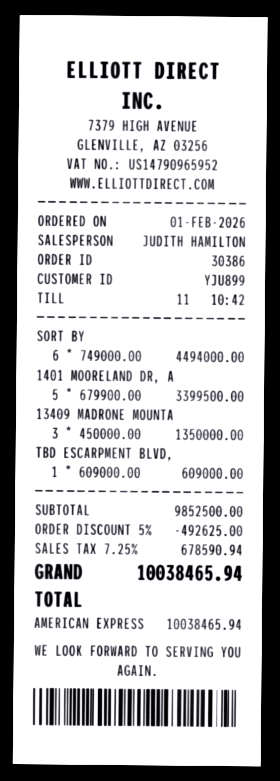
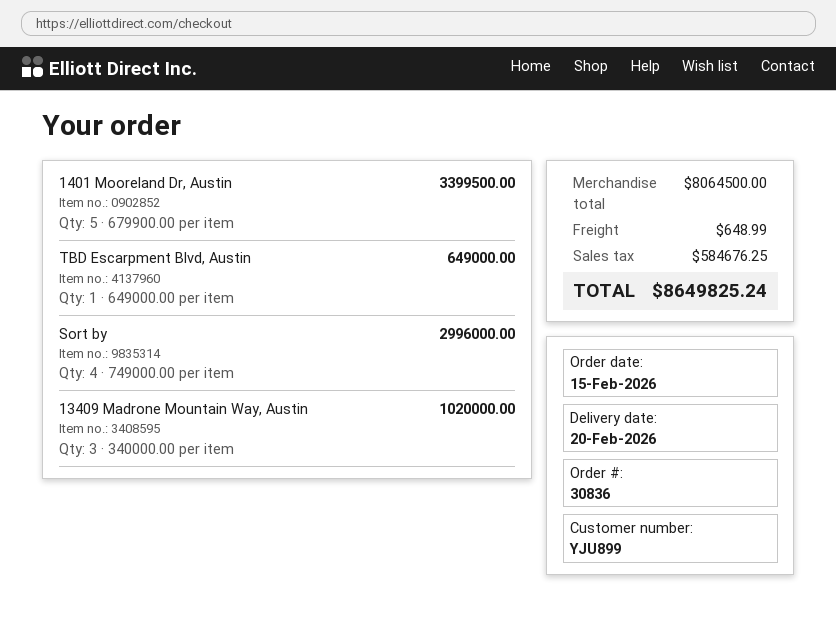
order number: 30386 -> 30836
order date: 2026-02-01 -> 2026-02-15
SORT BY: 6 x 749000.00 = 4494000.00 -> 4 x 749000.00 = 2996000.00
13409 MADRONE MOUNTA: 3 x 450000.00 = 1350000.00 -> 3 x 340000.00 = 1020000.00
TBD ESCARPMENT BLVD,: 1 x 609000.00 = 609000.00 -> 1 x 649000.00 = 649000.00
subtotal: 9852500.00 -> 8064500.00
discount: 5% = 492625.00 -> none
shipping: none -> 648.99
tax: 678590.94 -> 584676.25
total: 10038465.94 -> 8649825.24

